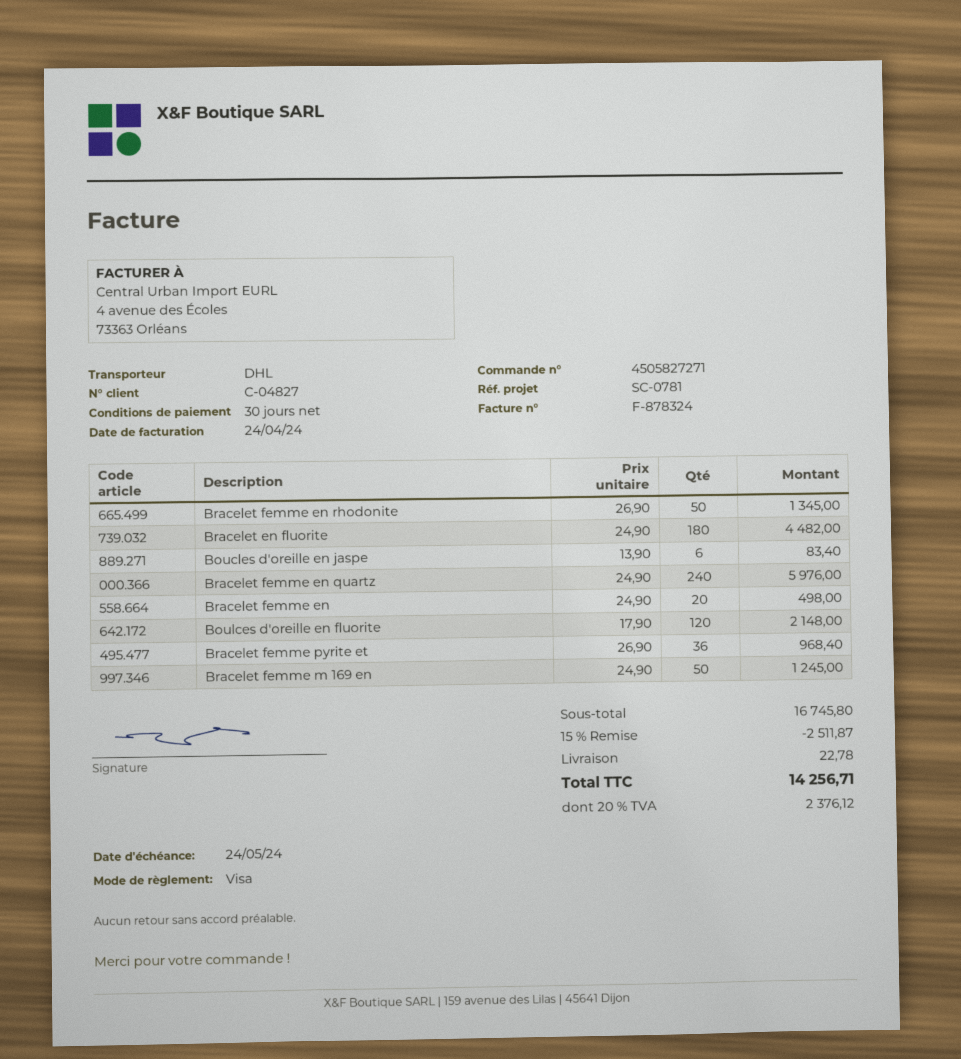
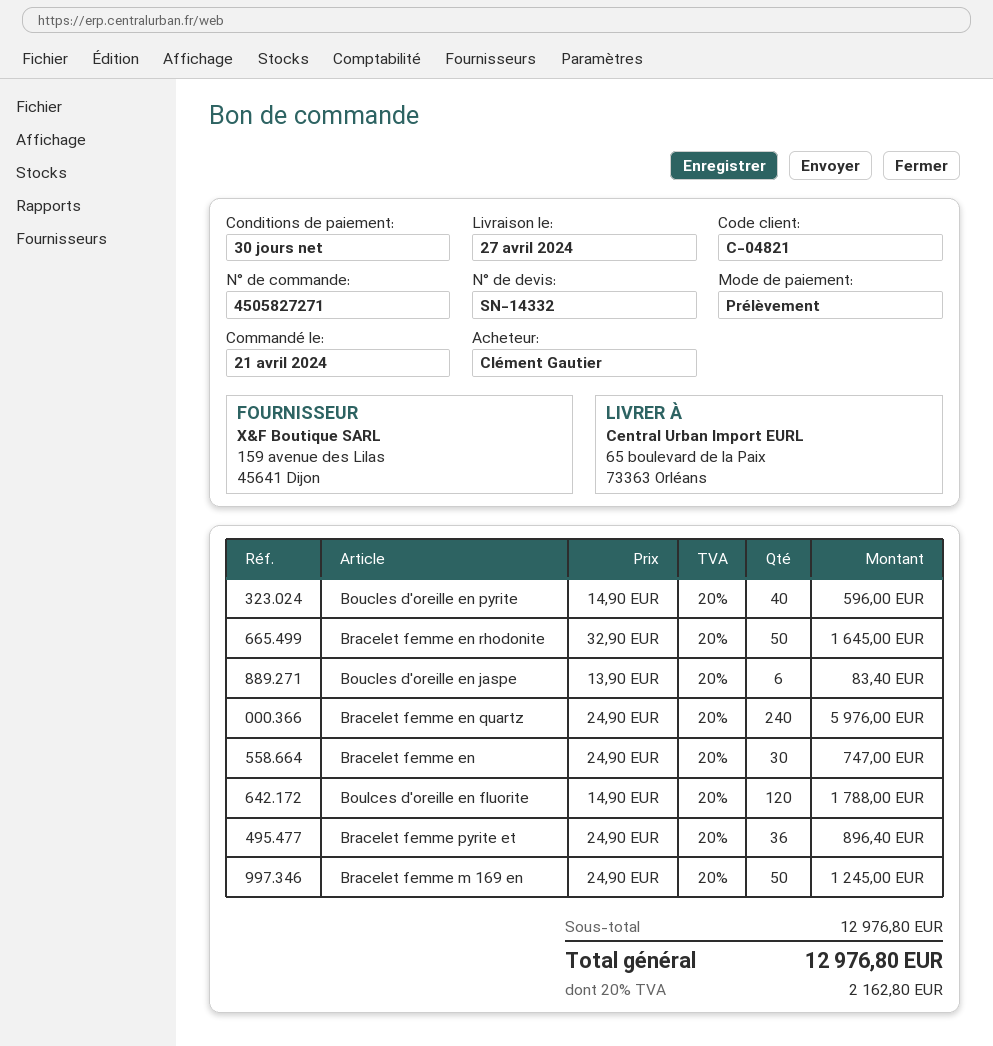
customer number: C-04827 -> C-04821
payment method: Visa -> direct debit
Bracelet femme en rhodonite: 50 x 26.90 = 1345.00 -> 50 x 32.90 = 1645.00
Bracelet en fluorite: 180 x 24.90 = 4482.00 -> none
Bracelet femme en: 20 x 24.90 = 498.00 -> 30 x 24.90 = 747.00
Boulces d'oreille en fluorite: 120 x 17.90 = 2148.00 -> 120 x 14.90 = 1788.00
Bracelet femme pyrite et: 36 x 26.90 = 968.40 -> 36 x 24.90 = 896.40
Boucles d'oreille en pyrite: none -> 40 x 14.90 = 596.00
subtotal: 16745.80 -> 12976.80
discount: 15% = 2511.87 -> none
shipping: 22.78 -> none
tax: 20% = 2376.12 -> 20% = 2162.80
total: 14256.71 -> 12976.80

